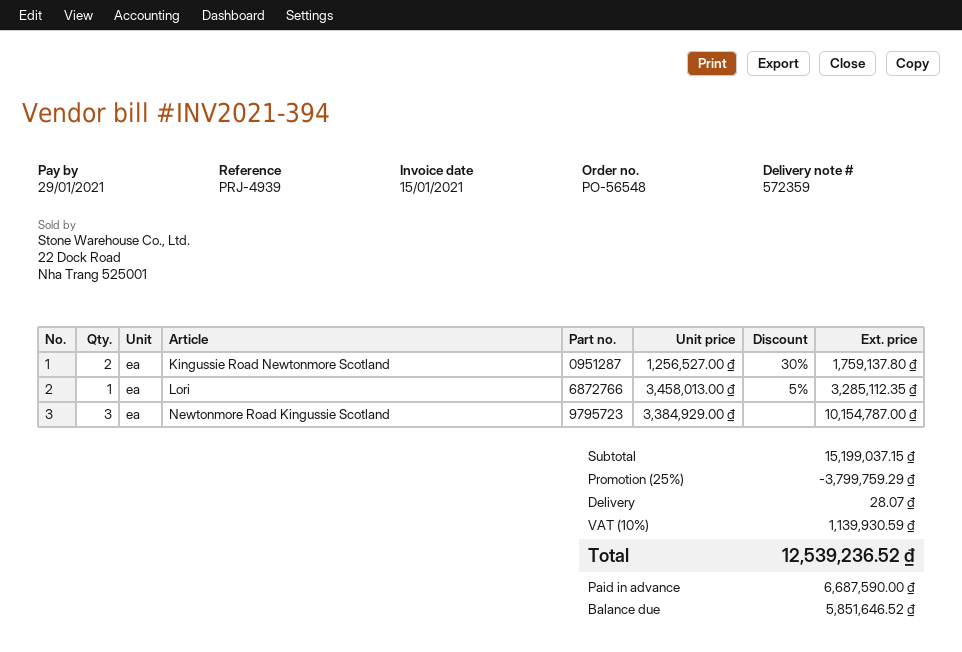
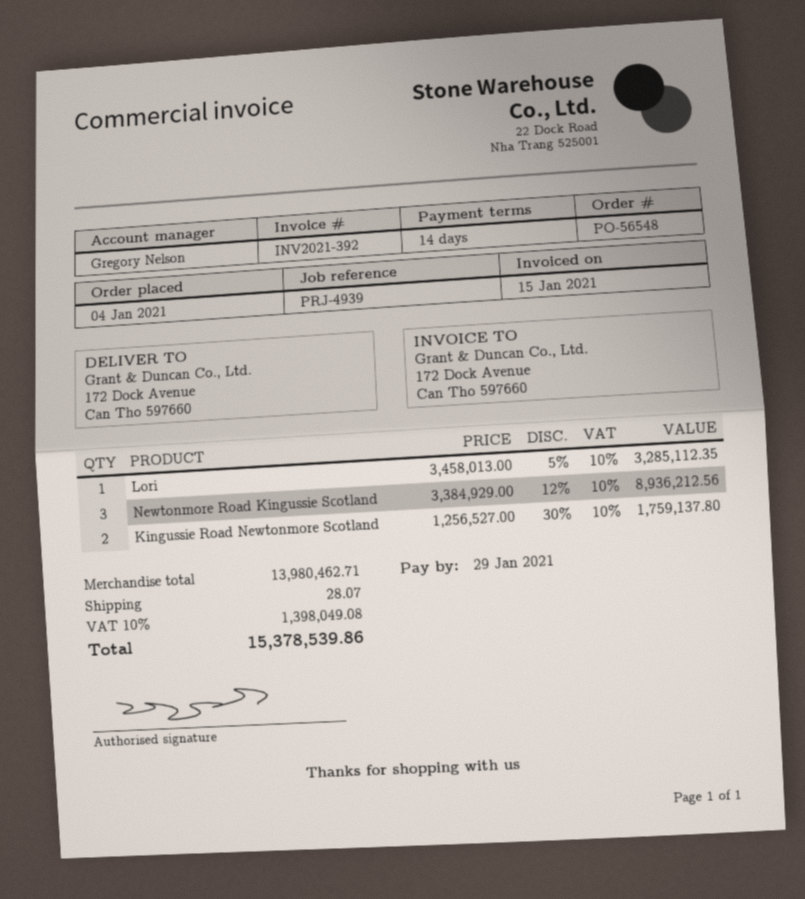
invoice number: INV2021-394 -> INV2021-392
Newtonmore Road Kingussie Scotland: 3 x 3384929.00 = 10154787.00 -> 3 x 3384929.00 - 12% = 8936212.56
subtotal: 15199037.15 -> 13980462.71
discount: 25% = 3799759.29 -> none
tax: 10% = 1139930.59 -> 10% = 1398049.08
total: 12539236.52 -> 15378539.86

